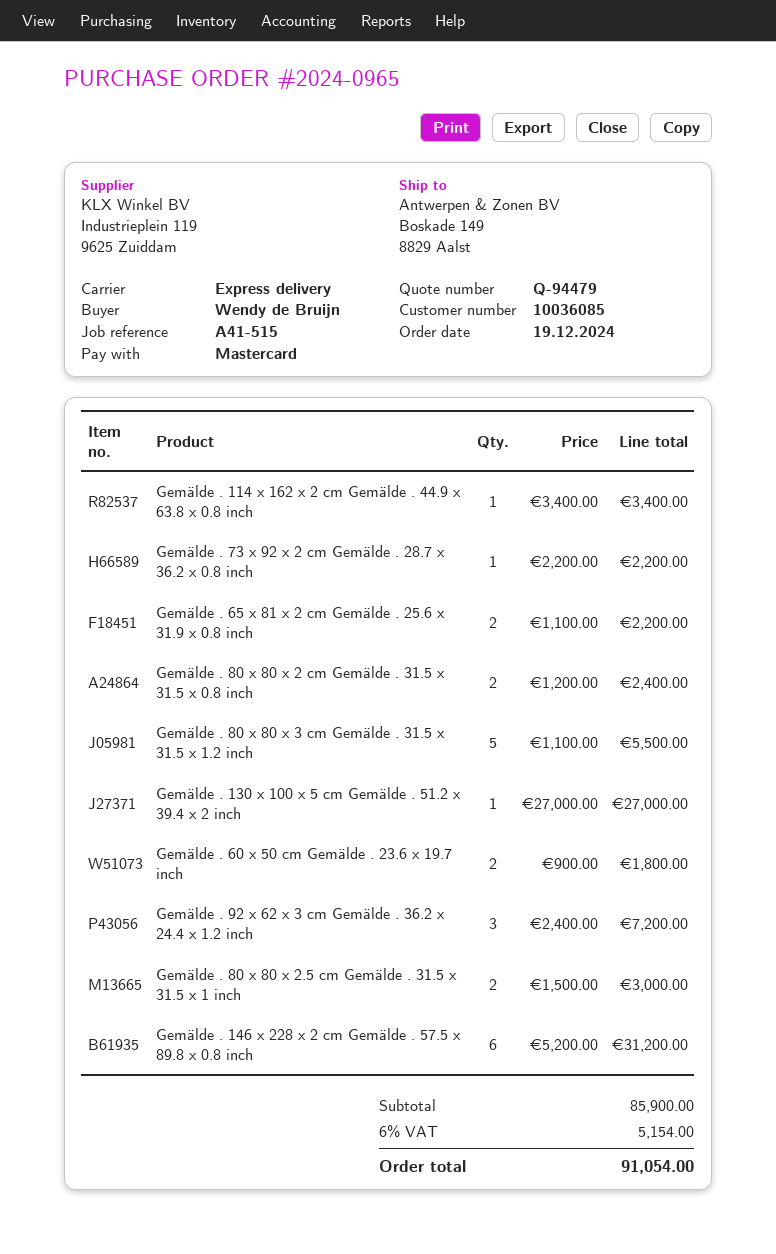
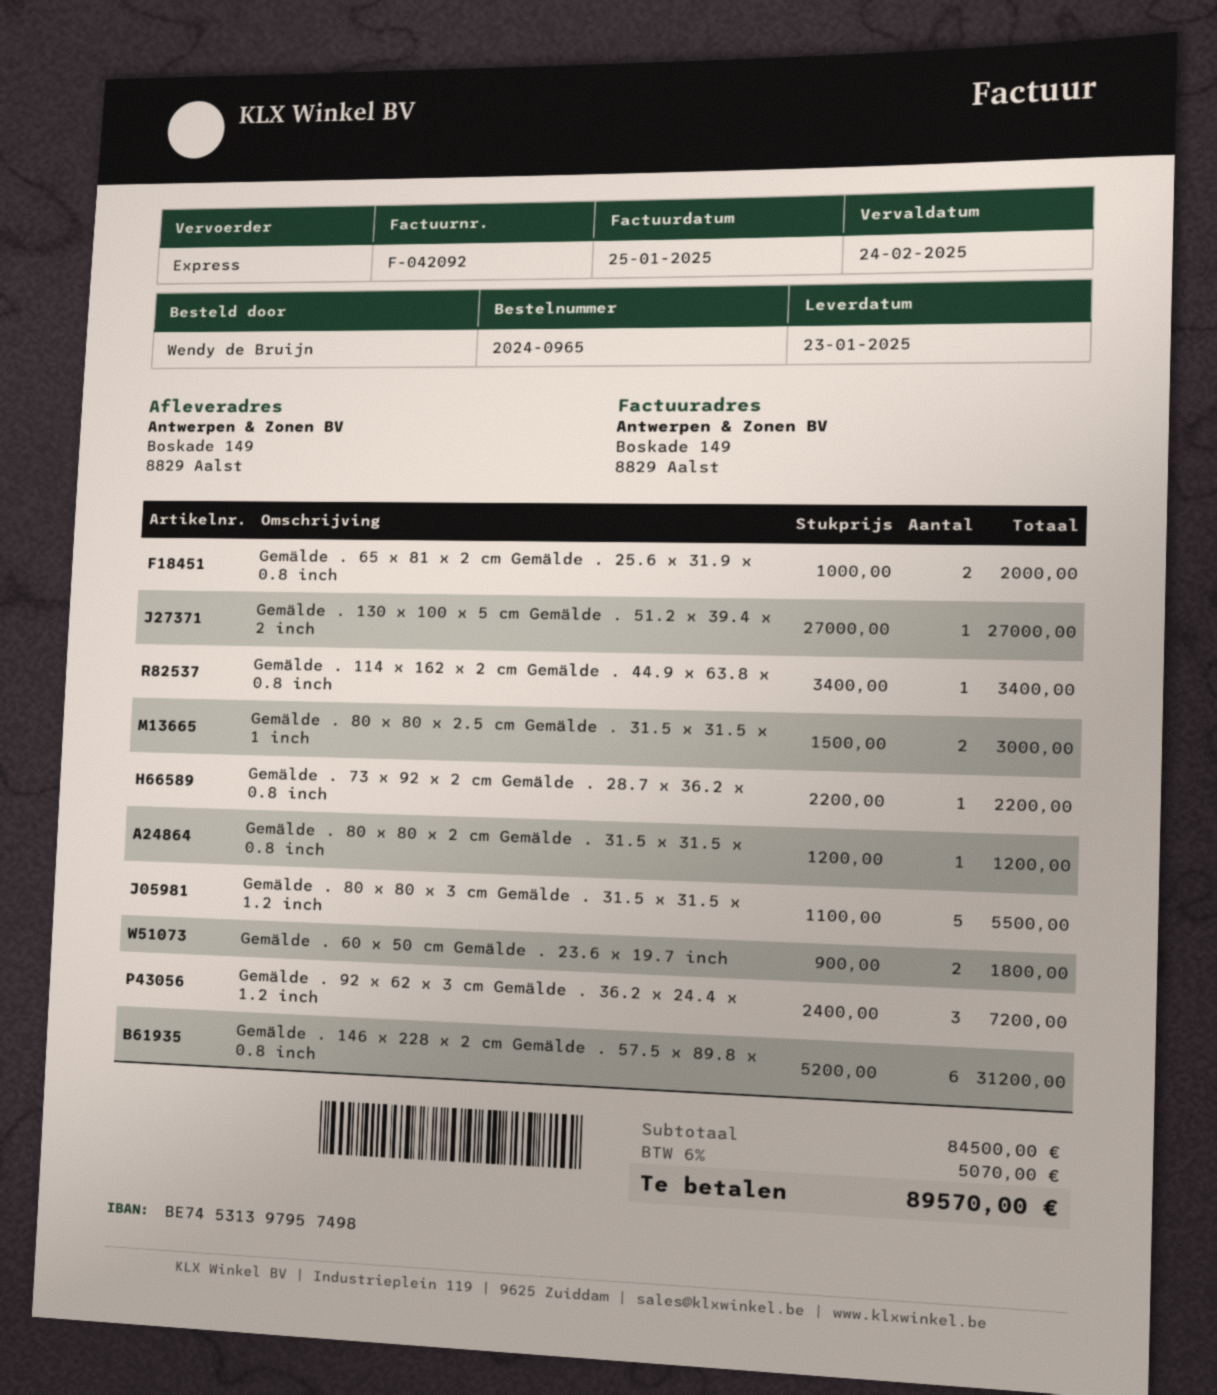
Gemälde . 65 x 81 x 2 cm Gemälde . 25.6 x 31.9 x 0.8 inch: 2 x 1100.00 = 2200.00 -> 2 x 1000.00 = 2000.00
Gemälde . 80 x 80 x 2 cm Gemälde . 31.5 x 31.5 x 0.8 inch: 2 x 1200.00 = 2400.00 -> 1 x 1200.00 = 1200.00
subtotal: 85900.00 -> 84500.00
tax: 6% = 5154.00 -> 6% = 5070.00
total: 91054.00 -> 89570.00

